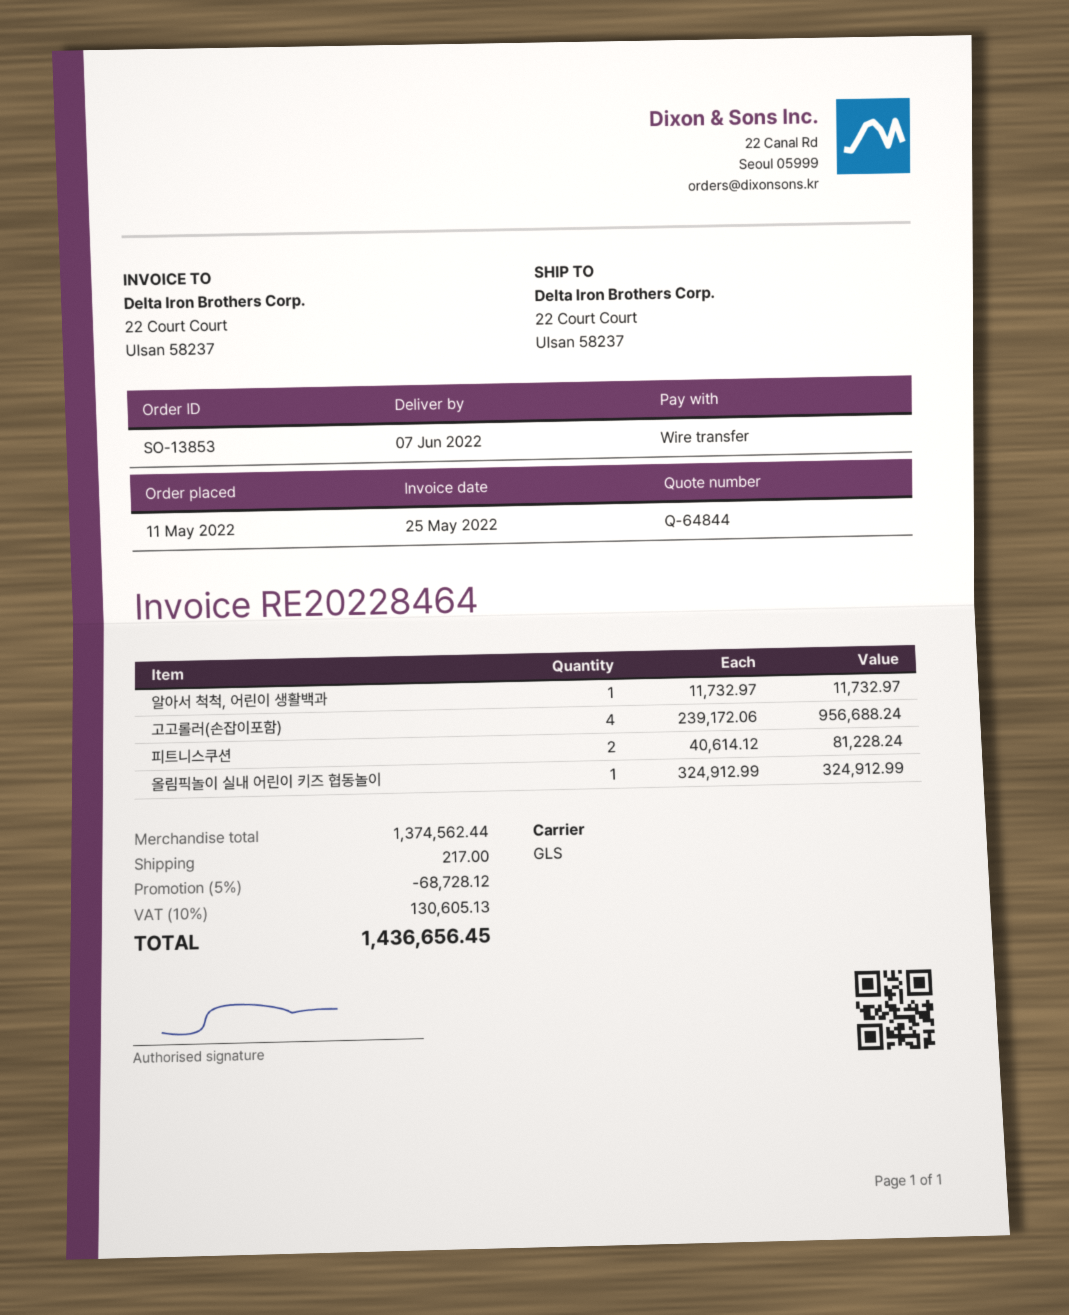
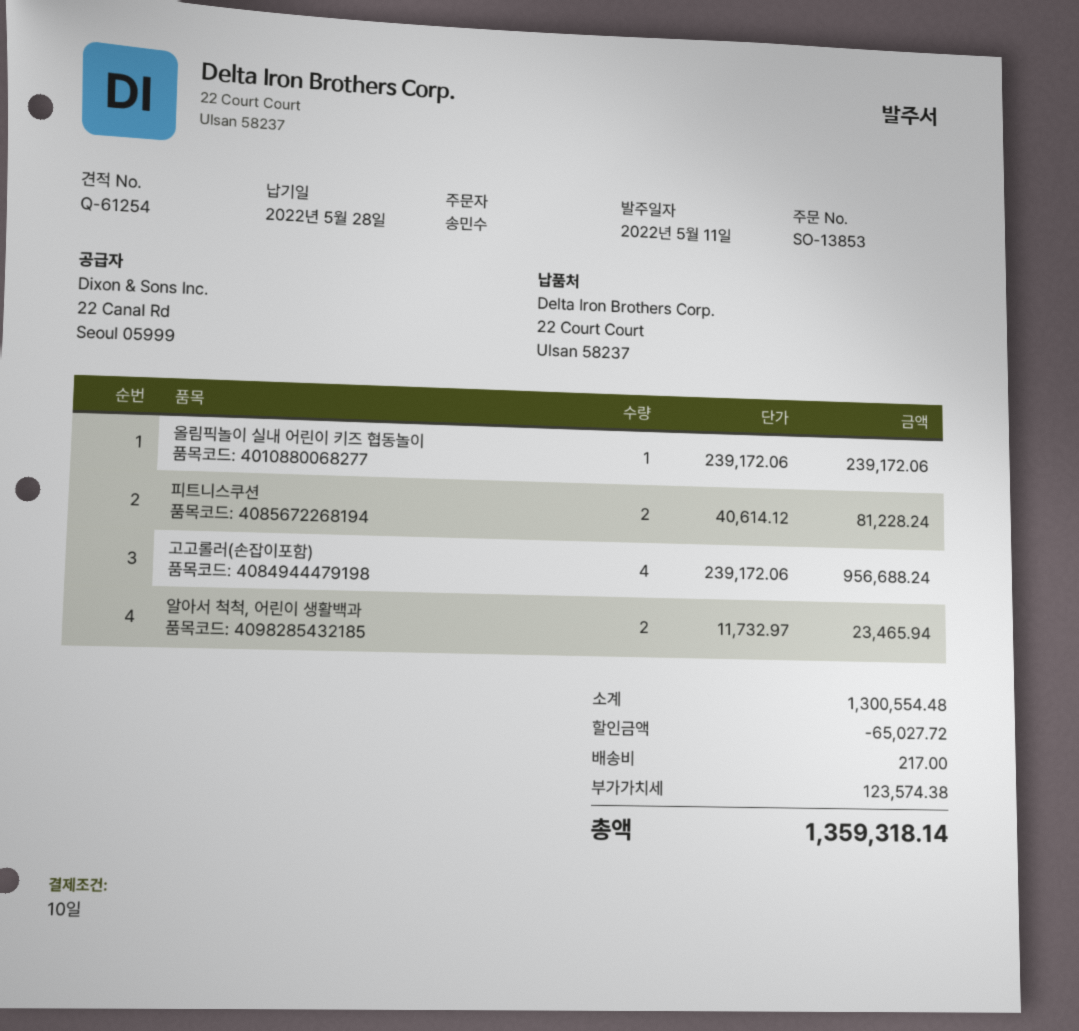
quote number: Q-64844 -> Q-61254
delivery date: 2022-06-07 -> 2022-05-28
알아서 척척, 어린이 생활백과: 1 x 11732.97 = 11732.97 -> 2 x 11732.97 = 23465.94
올림픽놀이 실내 어린이 키즈 협동놀이: 1 x 324912.99 = 324912.99 -> 1 x 239172.06 = 239172.06
subtotal: 1374562.44 -> 1300554.48
discount: 68728.12 -> 65027.72
tax: 130605.13 -> 123574.38
total: 1436656.45 -> 1359318.14

